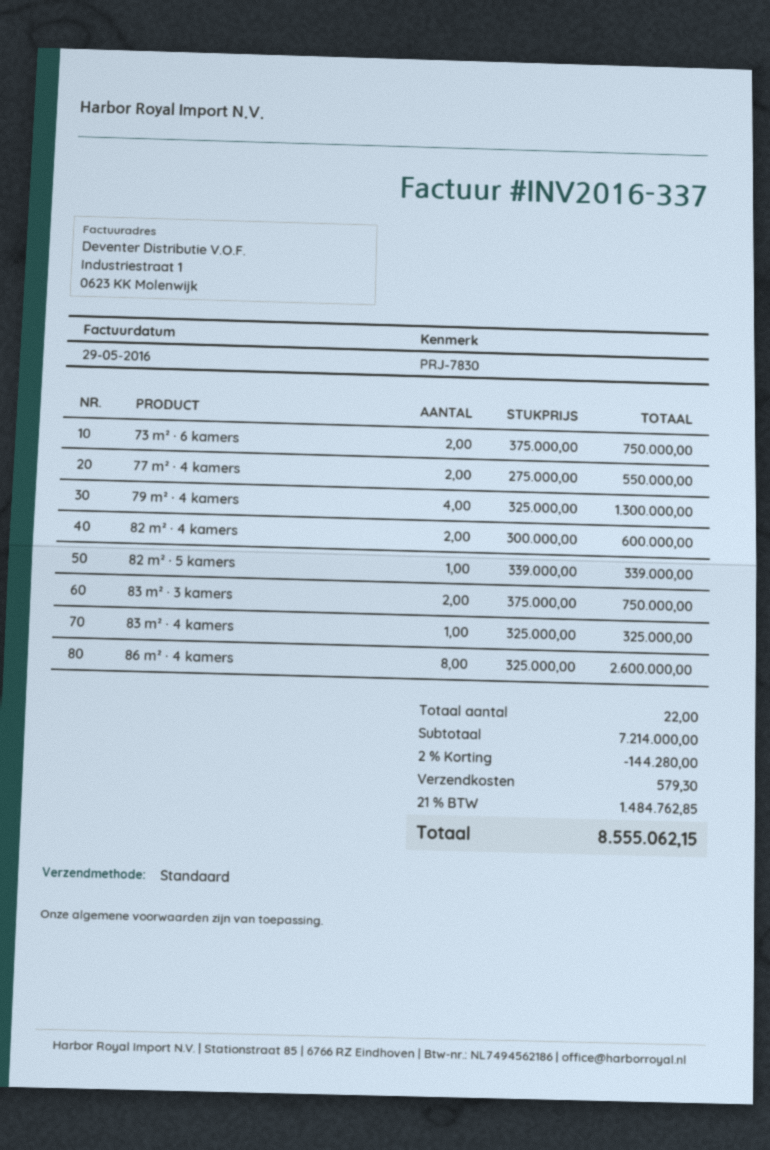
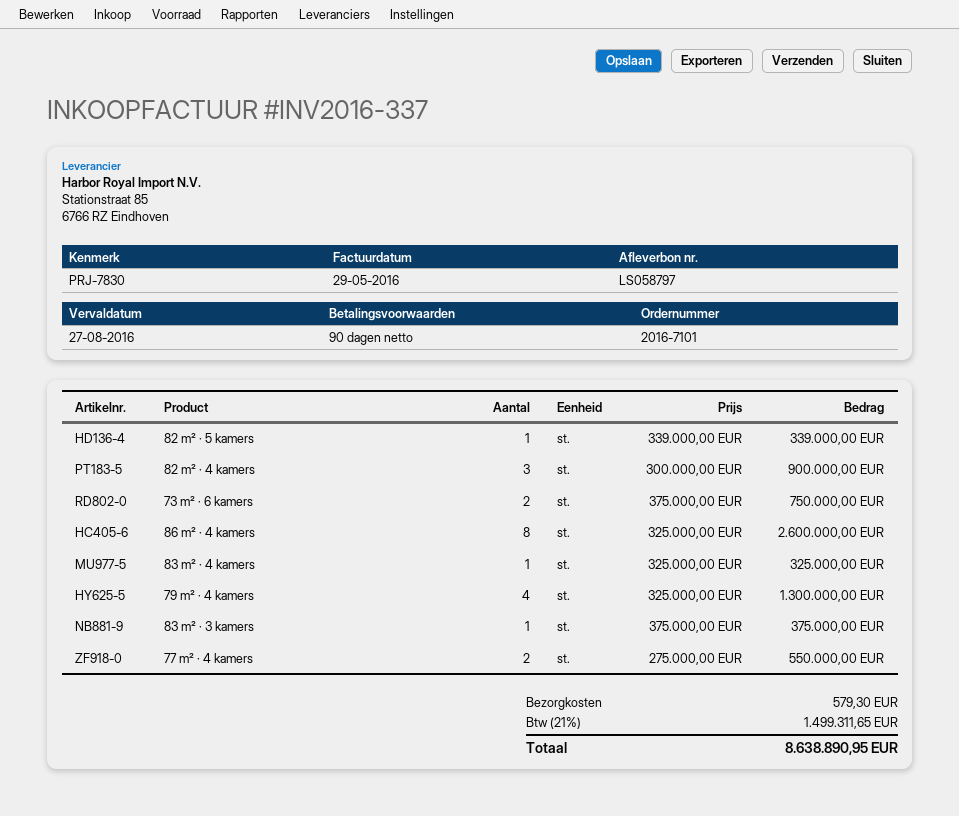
82 m² · 4 kamers: 2 x 300000.00 = 600000.00 -> 3 x 300000.00 = 900000.00
83 m² · 3 kamers: 2 x 375000.00 = 750000.00 -> 1 x 375000.00 = 375000.00
discount: 2% = 144280.00 -> none
tax: 21% = 1484762.85 -> 21% = 1499311.65
total: 8555062.15 -> 8638890.95

